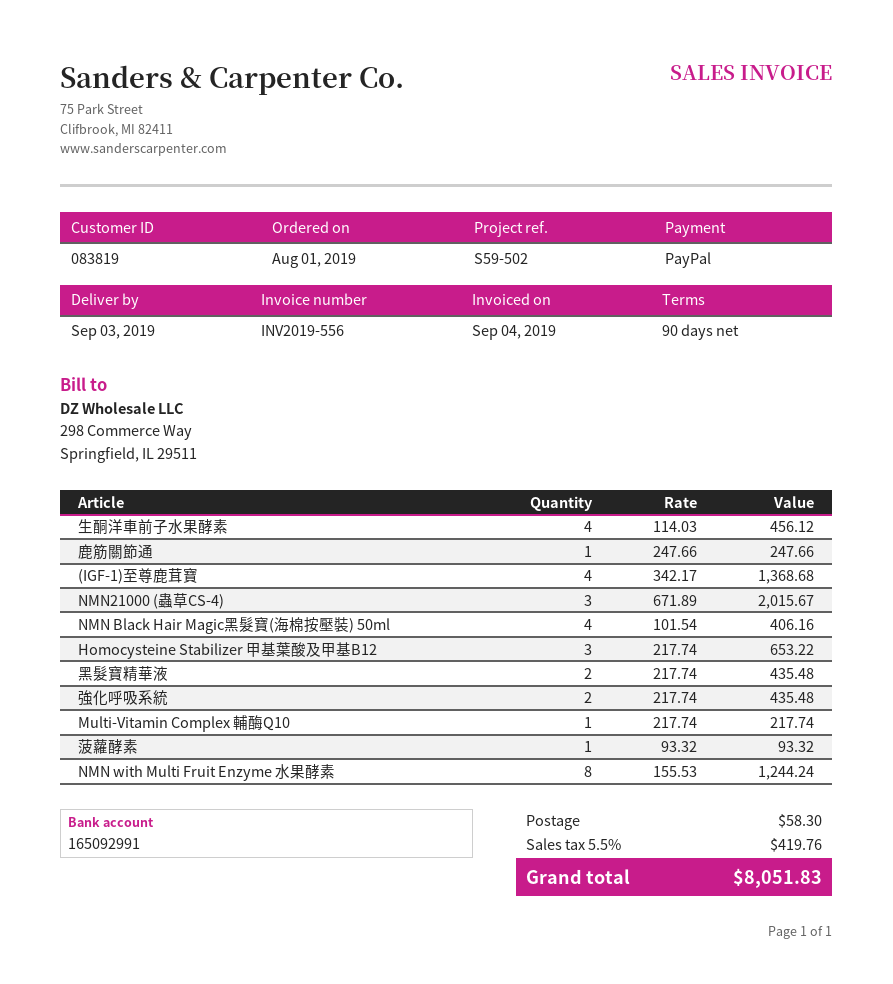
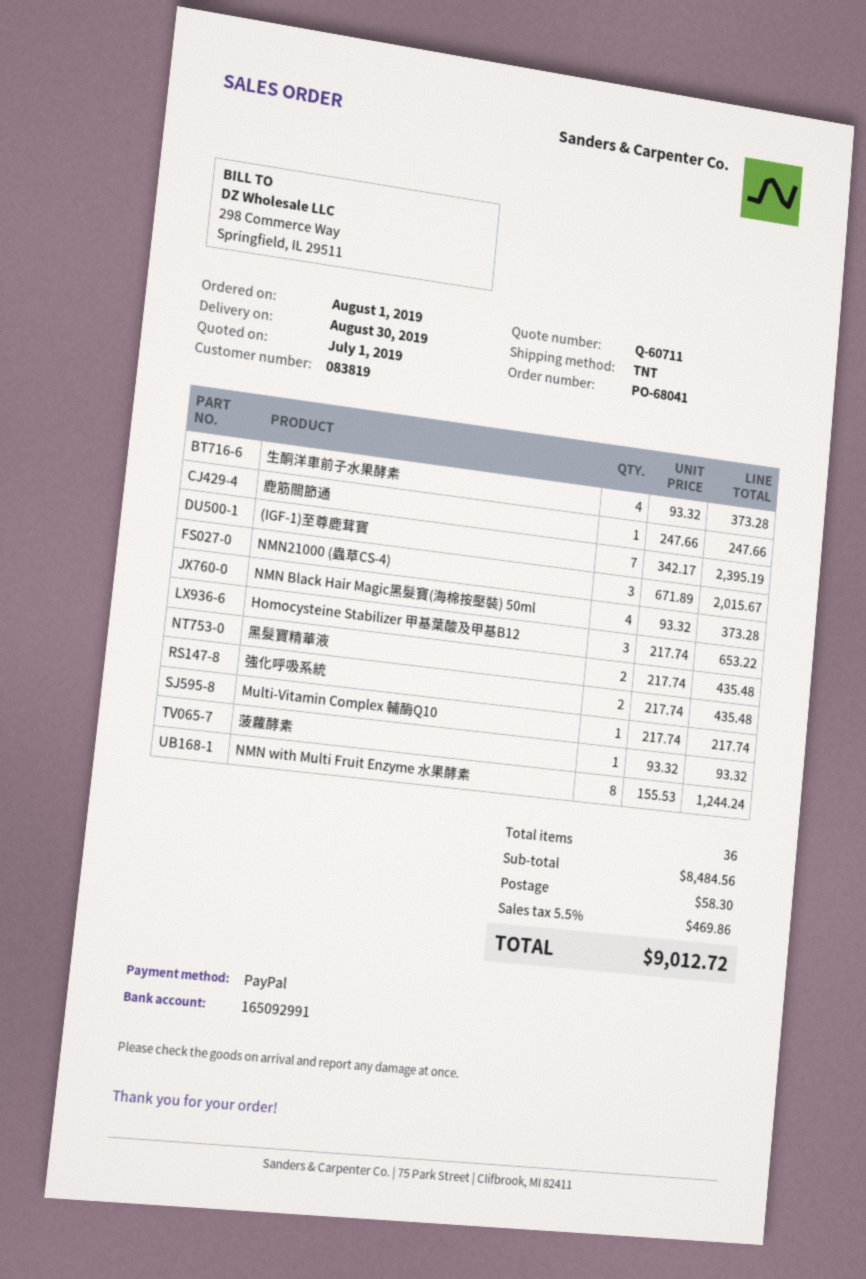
delivery date: 2019-09-03 -> 2019-08-30
生酮洋車前子水果酵素: 4 x 114.03 = 456.12 -> 4 x 93.32 = 373.28
(IGF-1)至尊鹿茸寶: 4 x 342.17 = 1368.68 -> 7 x 342.17 = 2395.19
NMN Black Hair Magic黑髮寶(海棉按壓裝) 50ml: 4 x 101.54 = 406.16 -> 4 x 93.32 = 373.28
tax: 5.5% = 419.76 -> 5.5% = 469.86
total: 8051.83 -> 9012.72

